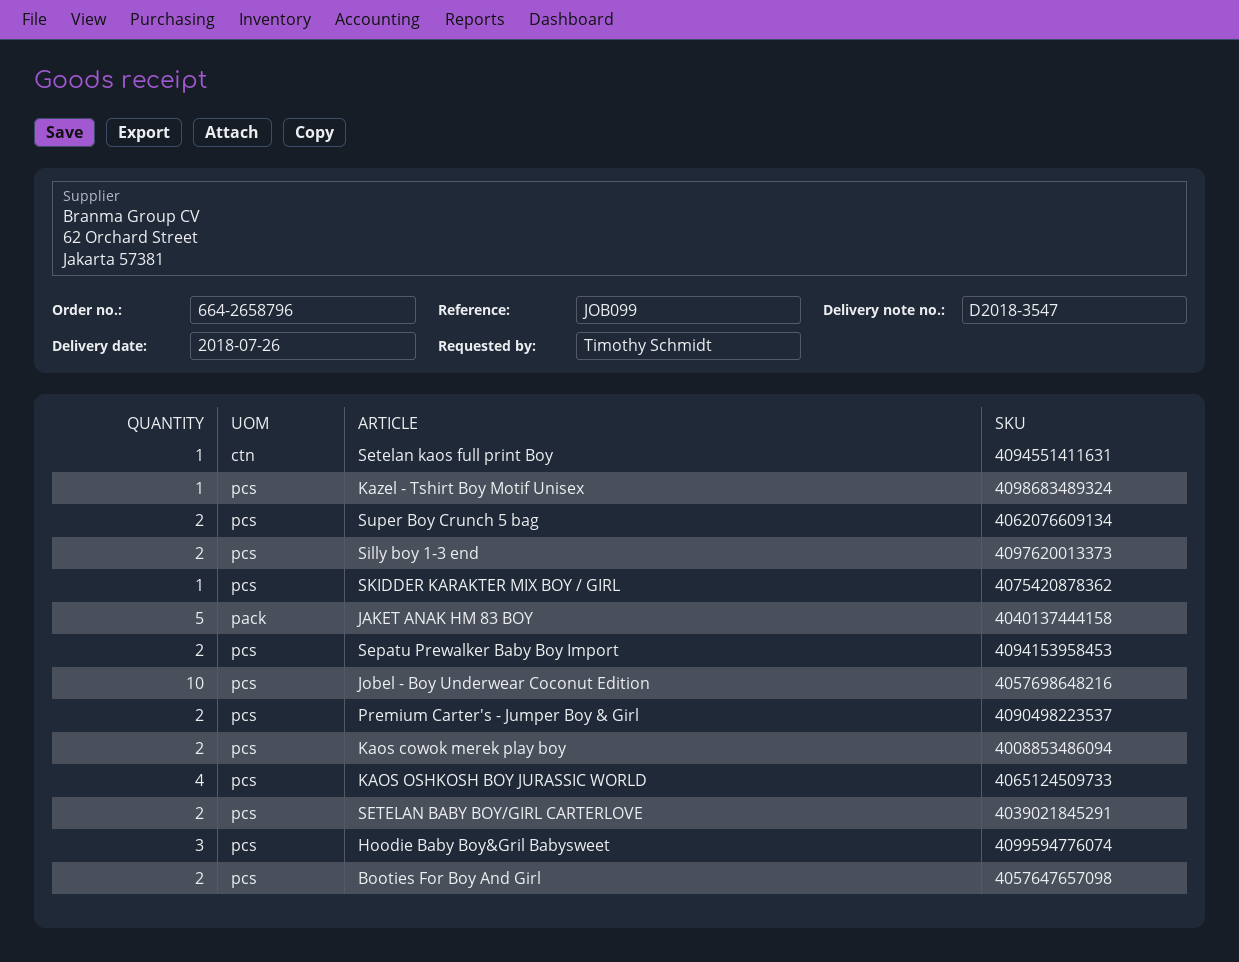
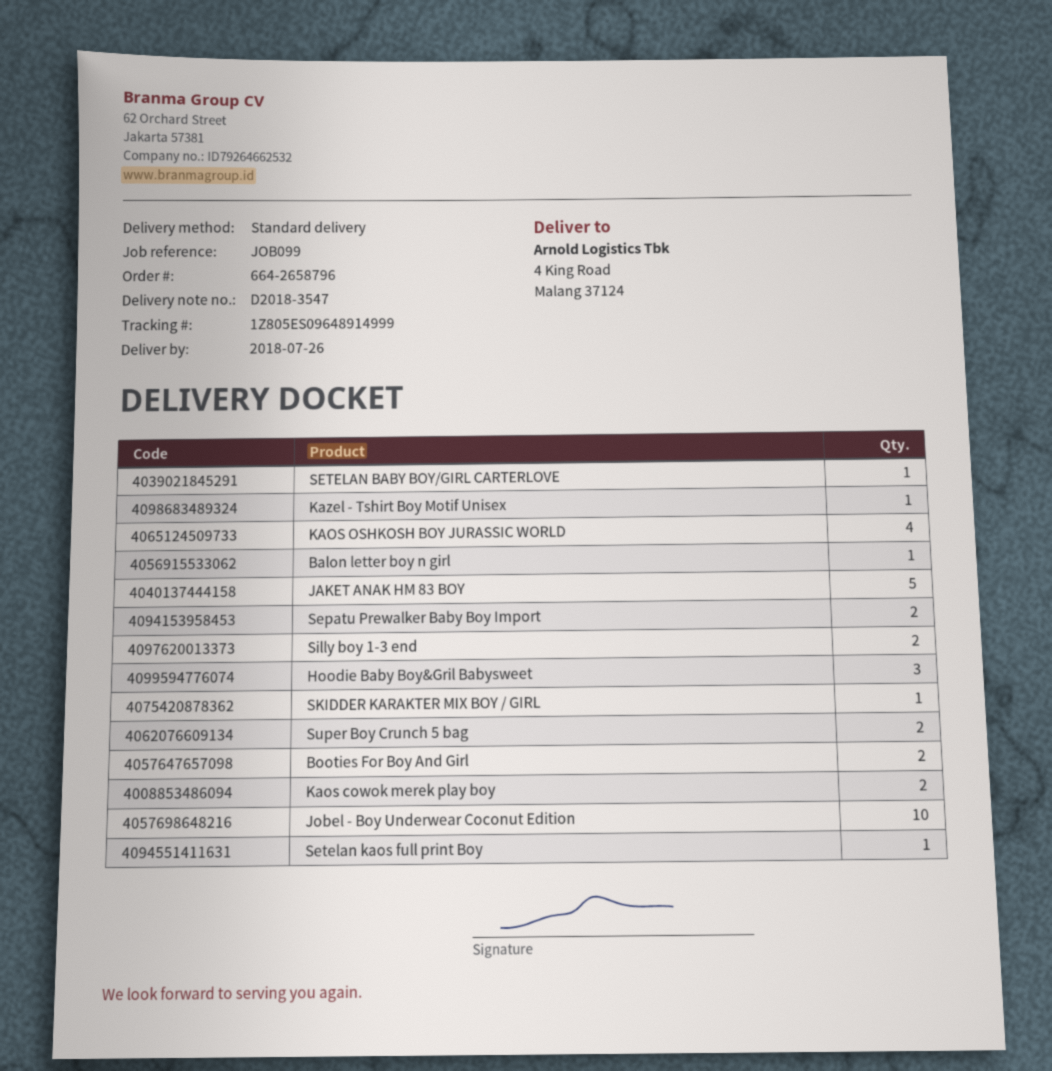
Premium Carter's - Jumper Boy & Girl: 2 -> none
SETELAN BABY BOY/GIRL CARTERLOVE: 2 -> 1
Balon letter boy n girl: none -> 1

